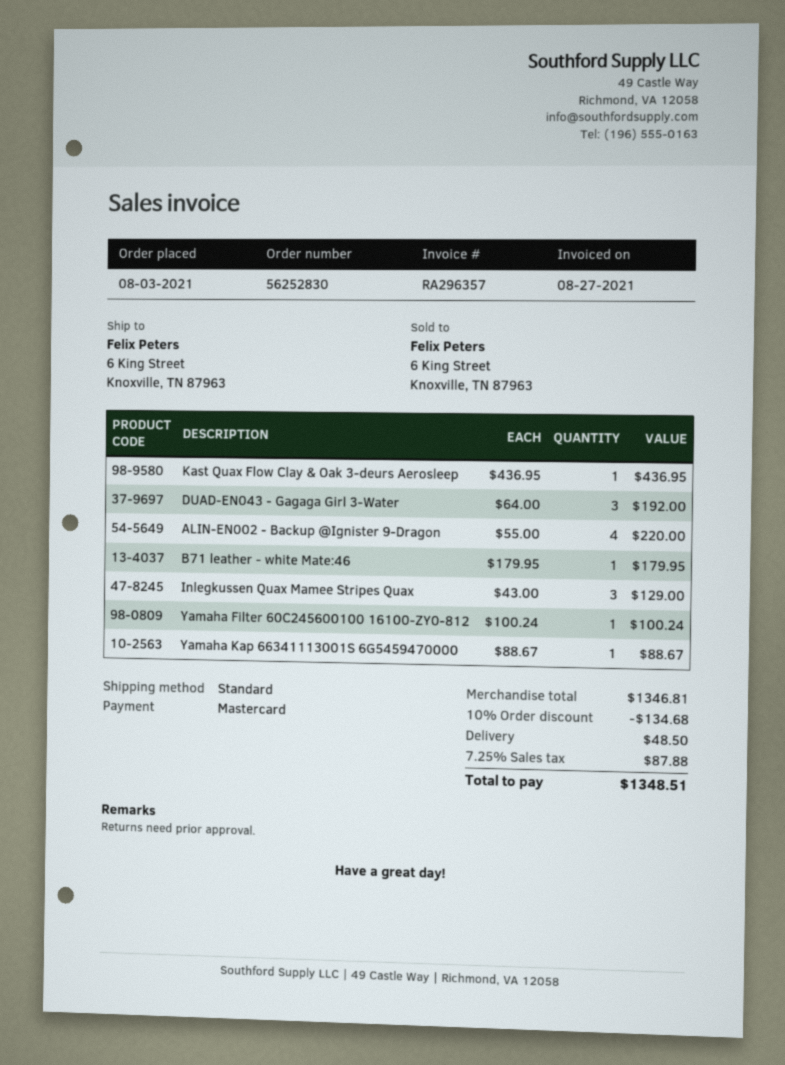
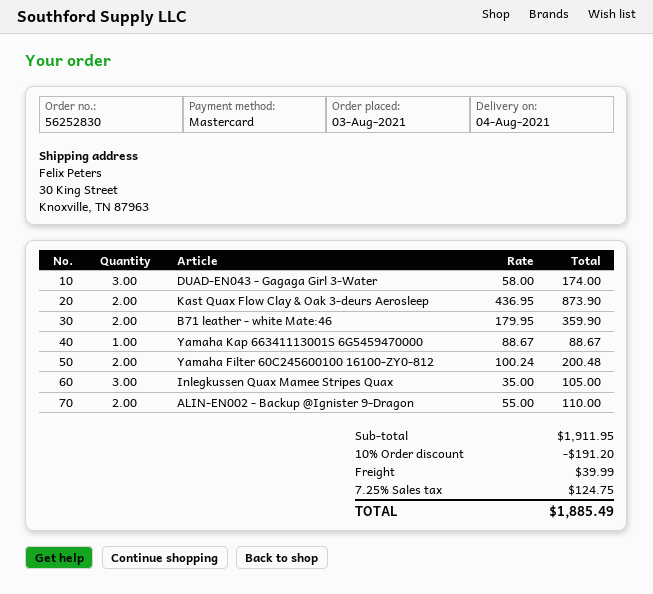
ship to: 6 King Street, Knoxville, TN 87963 -> 30 King Street, Knoxville, TN 87963
Kast Quax Flow Clay & Oak 3-deurs Aerosleep: 1 x 436.95 = 436.95 -> 2 x 436.95 = 873.90
DUAD-EN043 - Gagaga Girl 3-Water: 3 x 64.00 = 192.00 -> 3 x 58.00 = 174.00
ALIN-EN002 - Backup @Ignister 9-Dragon: 4 x 55.00 = 220.00 -> 2 x 55.00 = 110.00
B71 leather - white Mate:46: 1 x 179.95 = 179.95 -> 2 x 179.95 = 359.90
Inlegkussen Quax Mamee Stripes Quax: 3 x 43.00 = 129.00 -> 3 x 35.00 = 105.00
Yamaha Filter 60C245600100 16100-ZY0-812: 1 x 100.24 = 100.24 -> 2 x 100.24 = 200.48
subtotal: 1346.81 -> 1911.95
discount: 10% = 134.68 -> 10% = 191.20
shipping: 48.50 -> 39.99
tax: 7.25% = 87.88 -> 7.25% = 124.75
total: 1348.51 -> 1885.49

